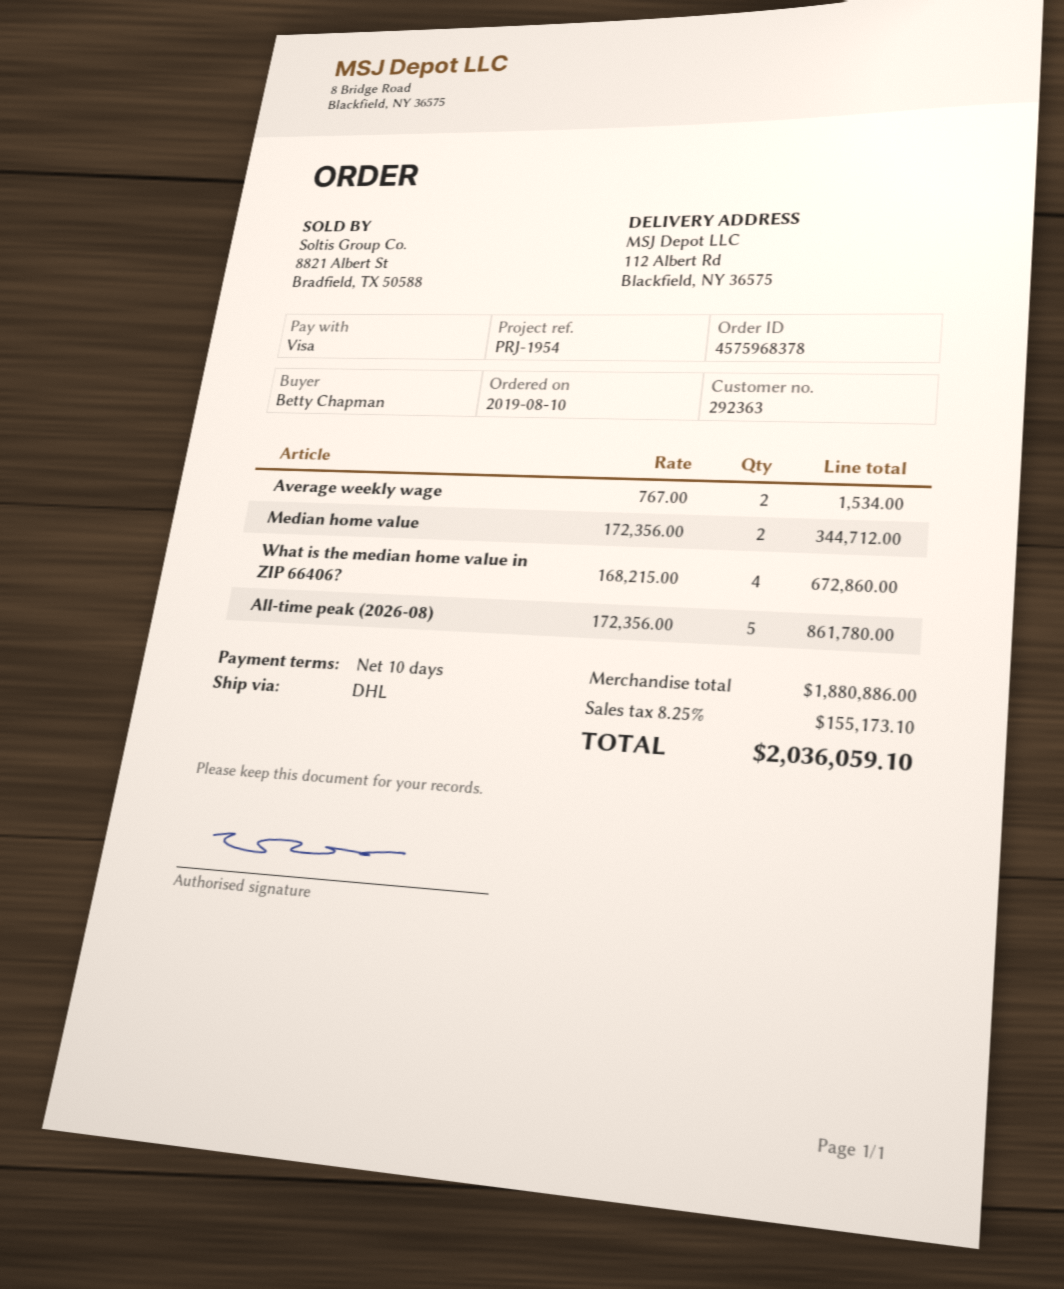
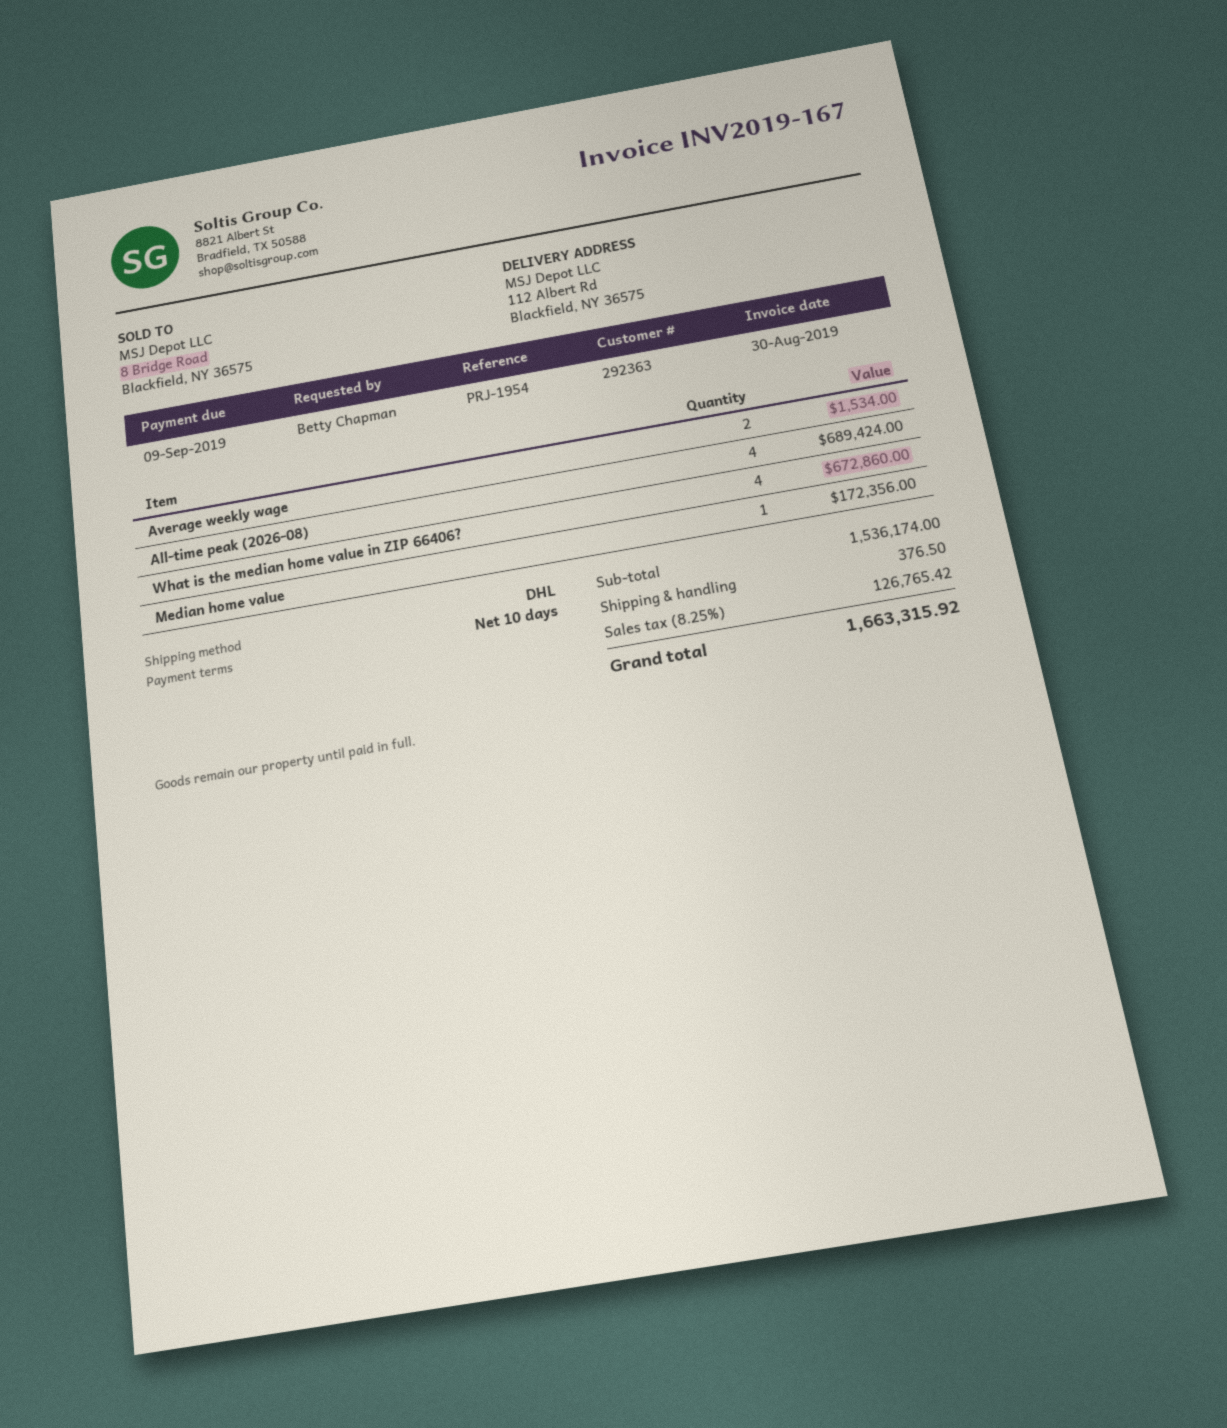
Median home value: 2 for 344712.00 -> 1 for 172356.00
All-time peak (2026-08): 5 for 861780.00 -> 4 for 689424.00
subtotal: 1880886.00 -> 1536174.00
shipping: none -> 376.50
tax: 8.25% = 155173.10 -> 8.25% = 126765.42
total: 2036059.10 -> 1663315.92

